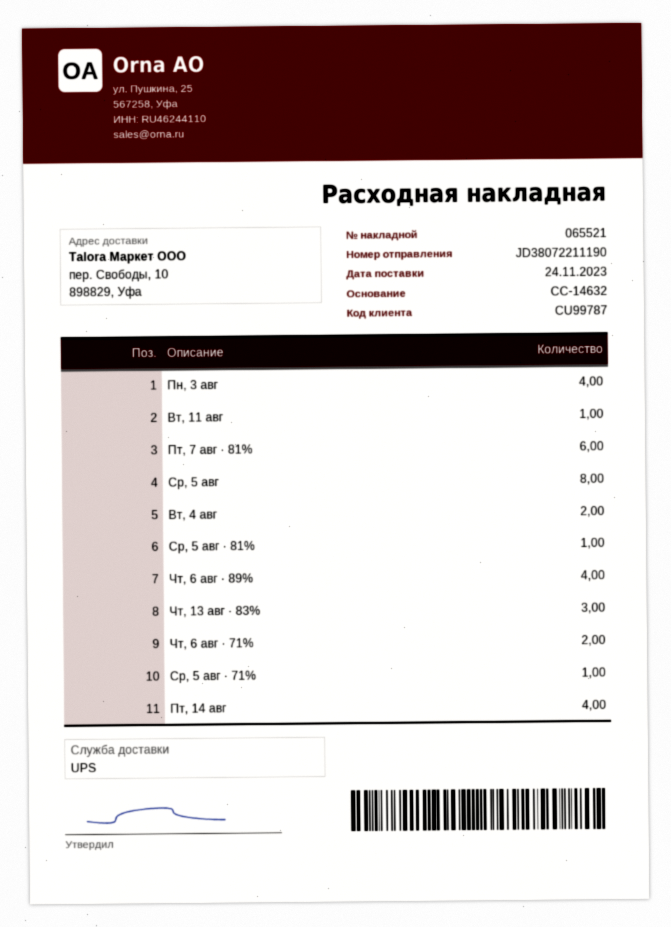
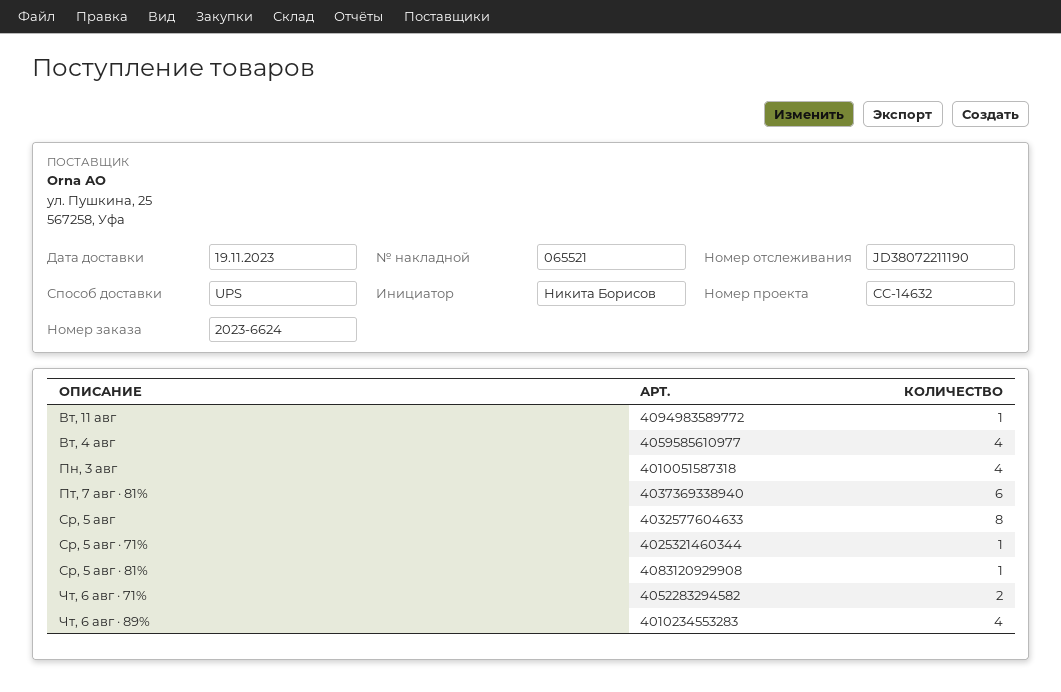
delivery date: 2023-11-24 -> 2023-11-19
Вт, 4 авг: 2 -> 4
Чт, 13 авг · 83%: 3 -> none
Пт, 14 авг: 4 -> none

